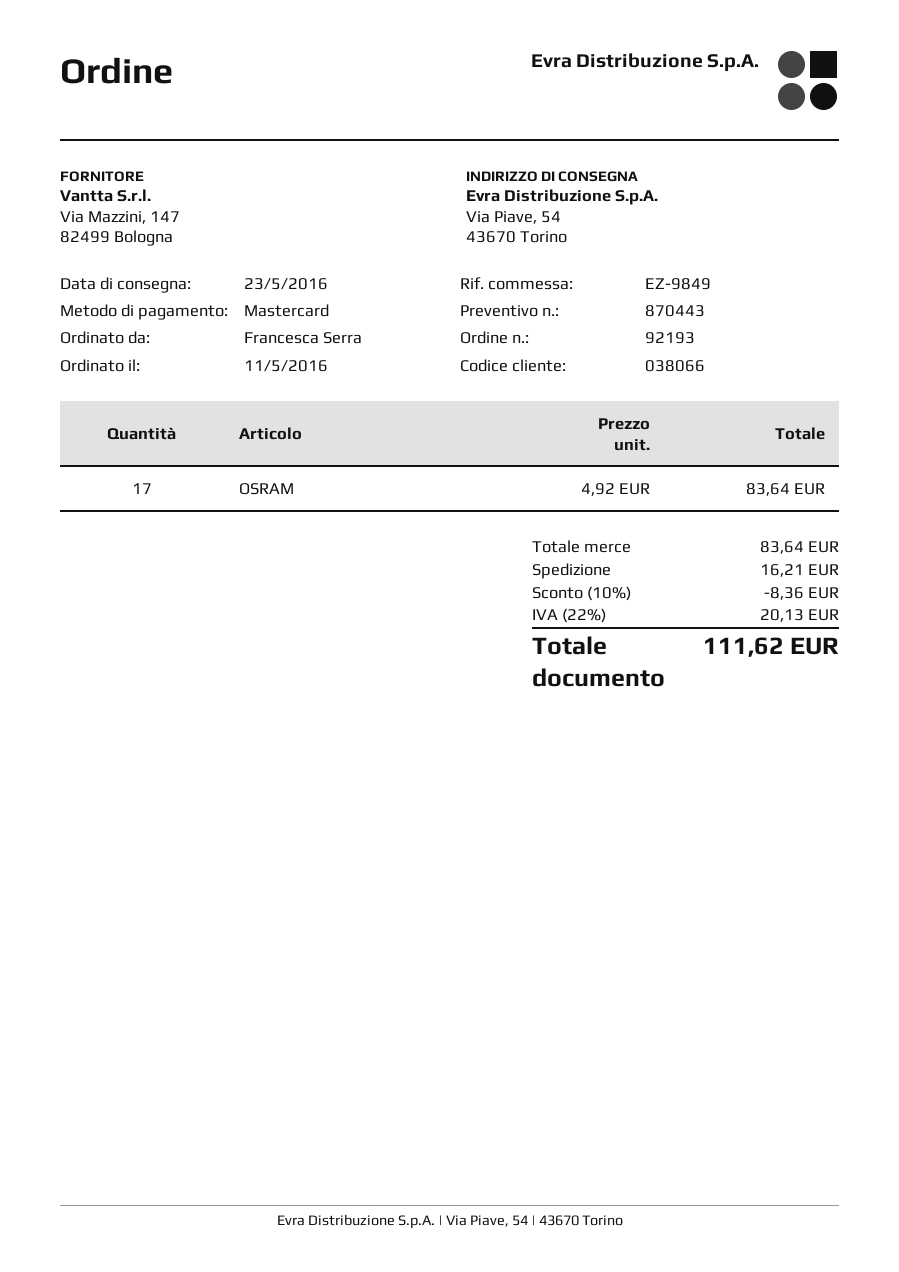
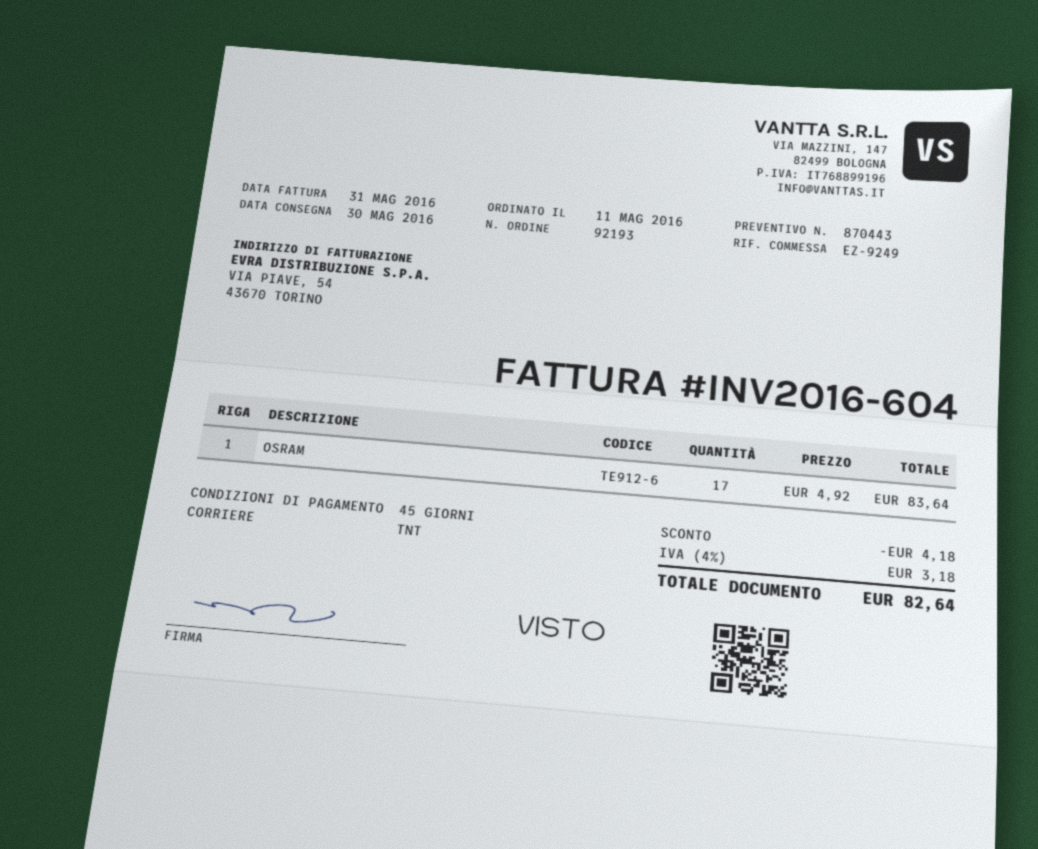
delivery date: 2016-05-23 -> 2016-05-30
reference: EZ-9849 -> EZ-9249
discount: 8.36 -> 4.18
shipping: 16.21 -> none
tax: 22% = 20.13 -> 4% = 3.18
total: 111.62 -> 82.64

